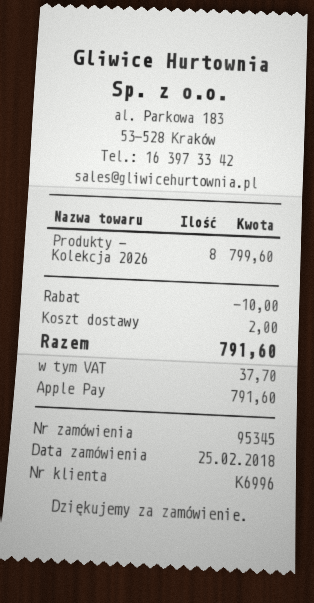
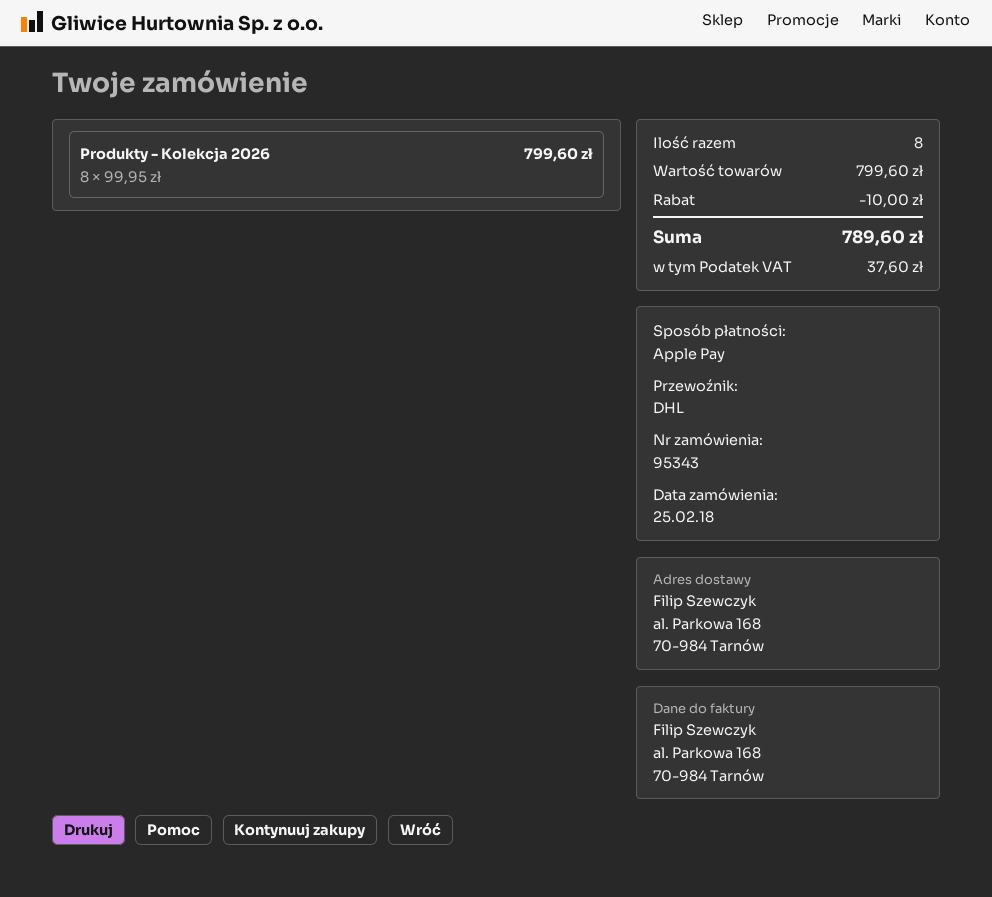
order number: 95345 -> 95343
shipping: 2.00 -> none
tax: 37.70 -> 37.60
total: 791.60 -> 789.60

